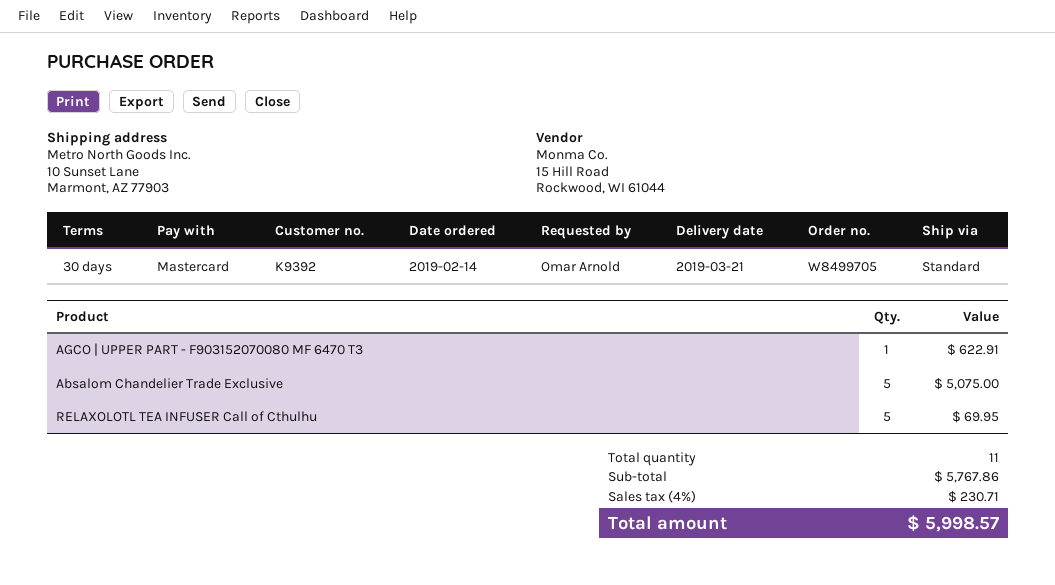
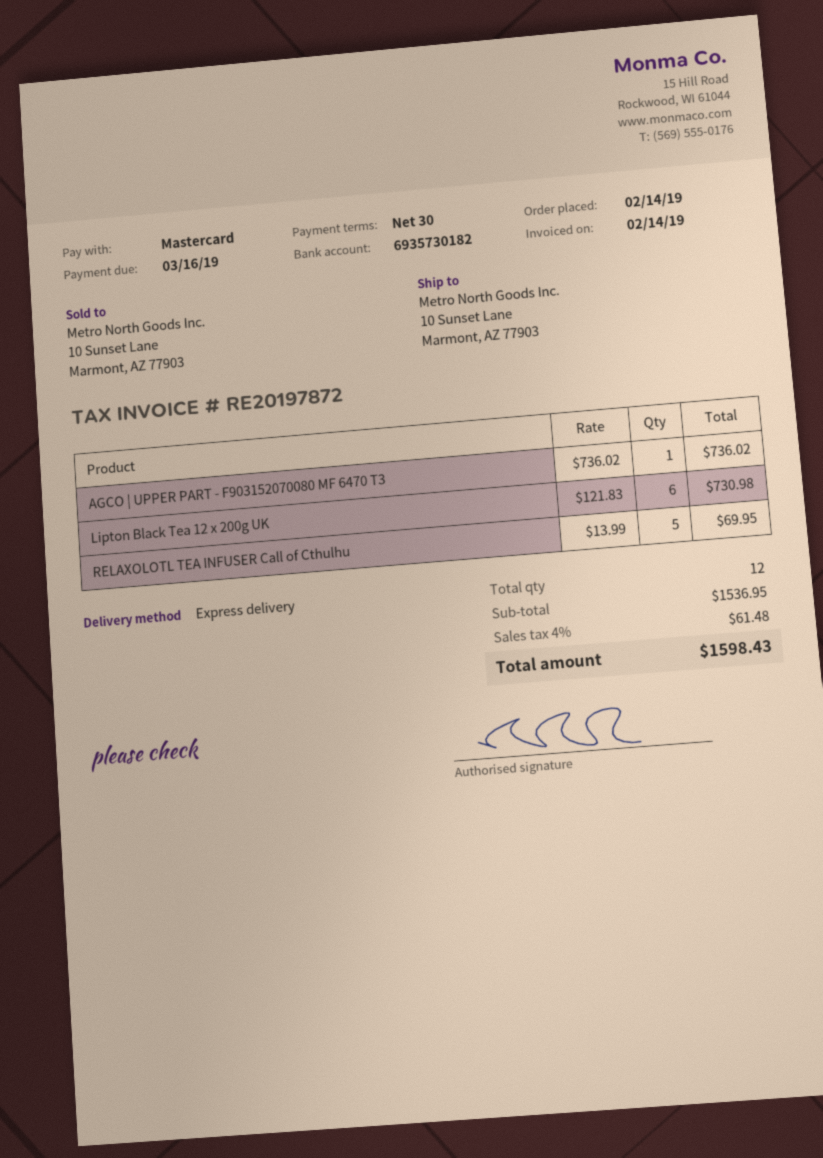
shipping method: standard -> express
AGCO | UPPER PART - F903152070080 MF 6470 T3: 1 for 622.91 -> 1 for 736.02
Absalom Chandelier Trade Exclusive: 5 for 5075.00 -> none
Lipton Black Tea 12 x 200g UK: none -> 6 for 730.98
total quantity: 11 -> 12
subtotal: 5767.86 -> 1536.95
tax: 4% = 230.71 -> 4% = 61.48
total: 5998.57 -> 1598.43

